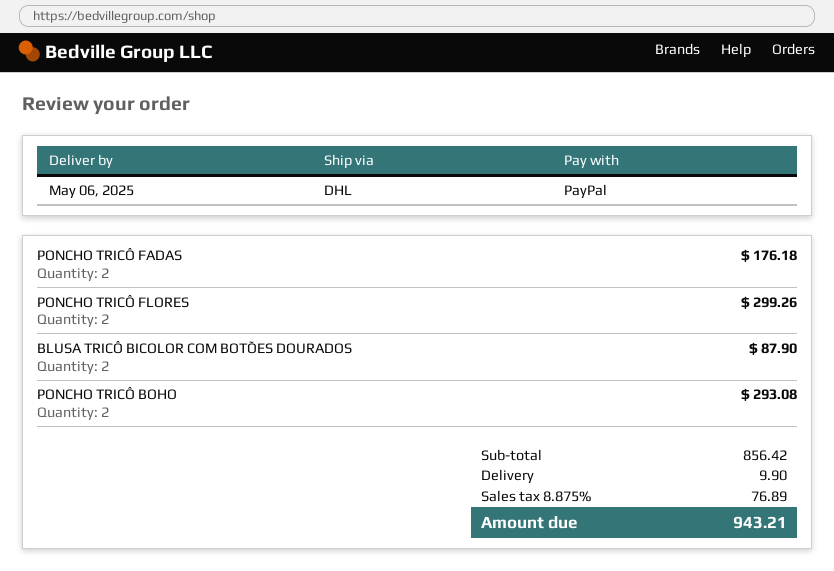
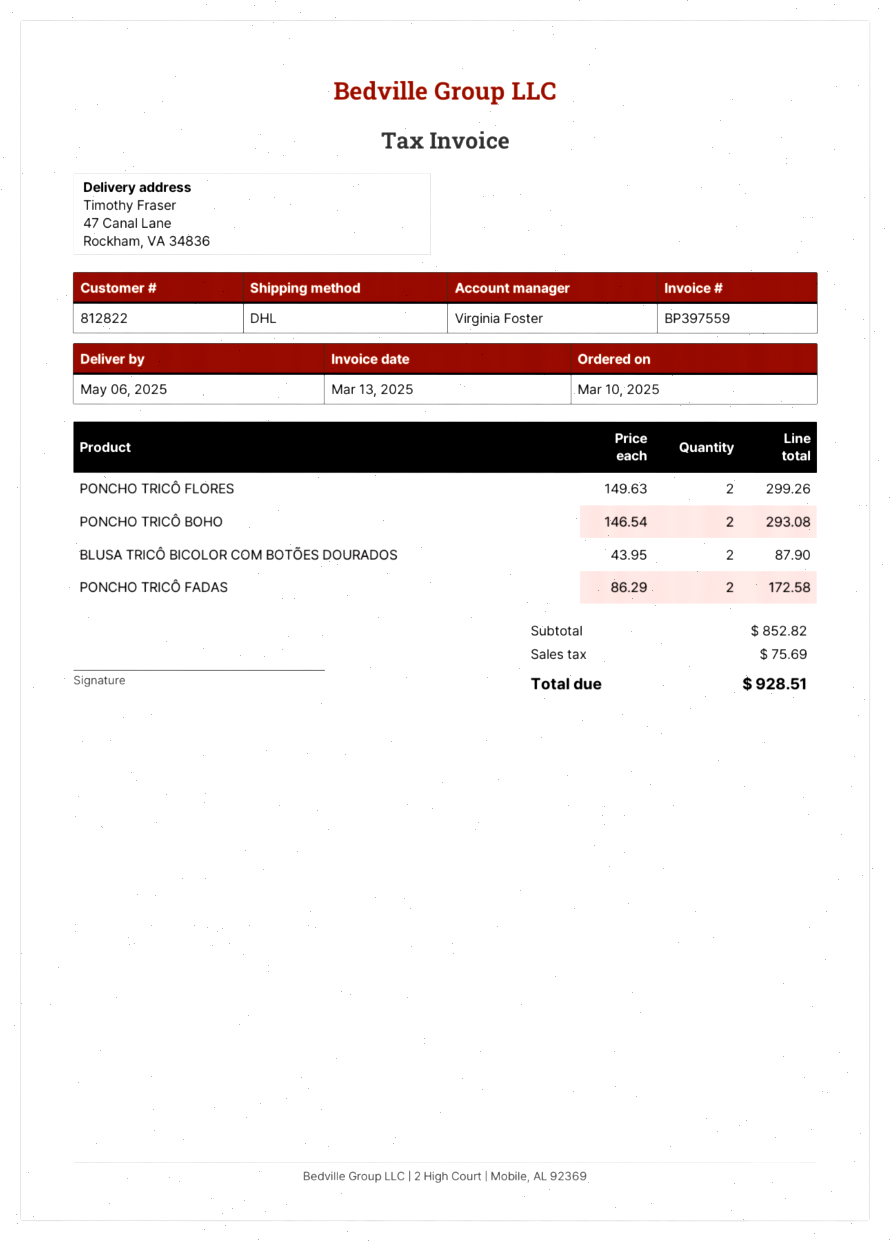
PONCHO TRICÔ FADAS: 2 for 176.18 -> 2 for 172.58
subtotal: 856.42 -> 852.82
shipping: 9.90 -> none
tax: 76.89 -> 75.69
total: 943.21 -> 928.51

